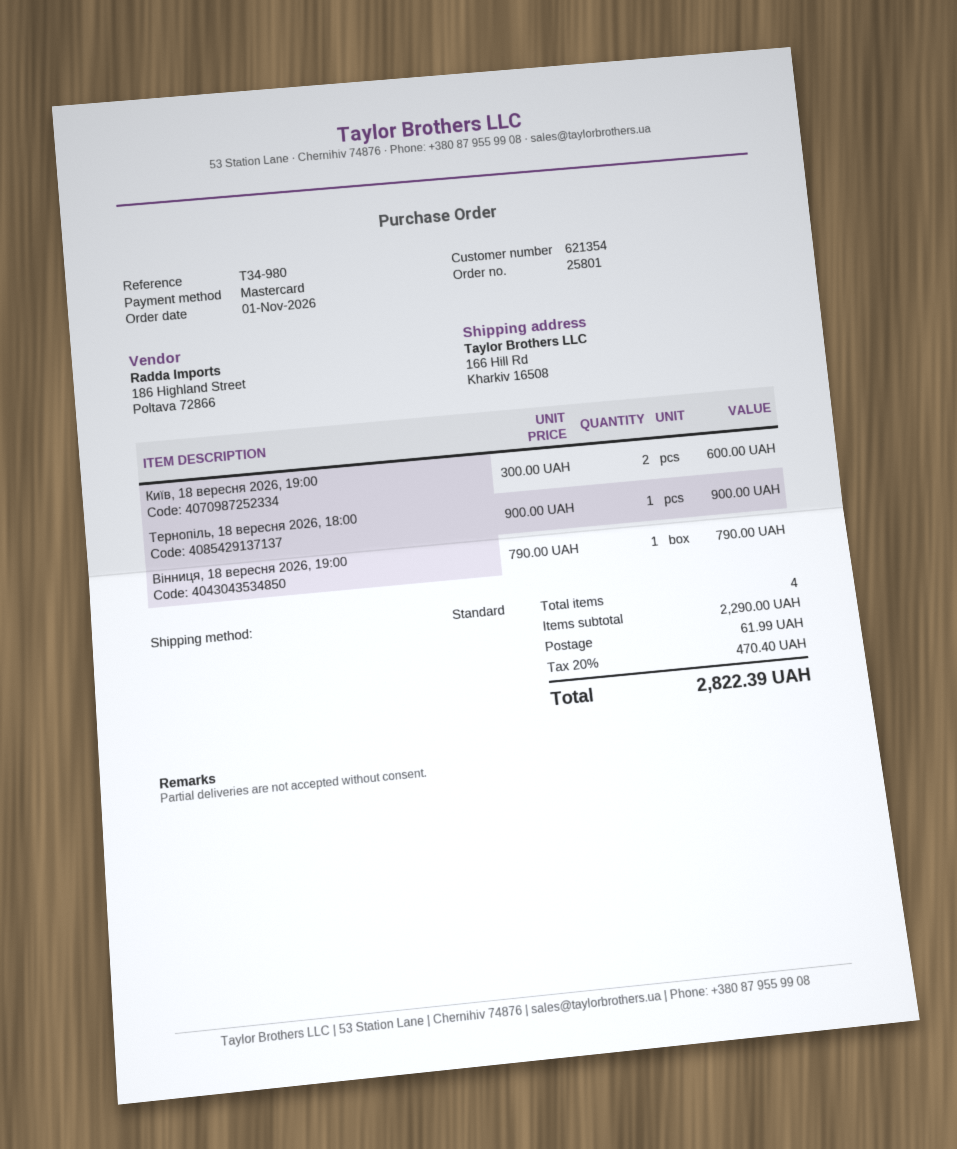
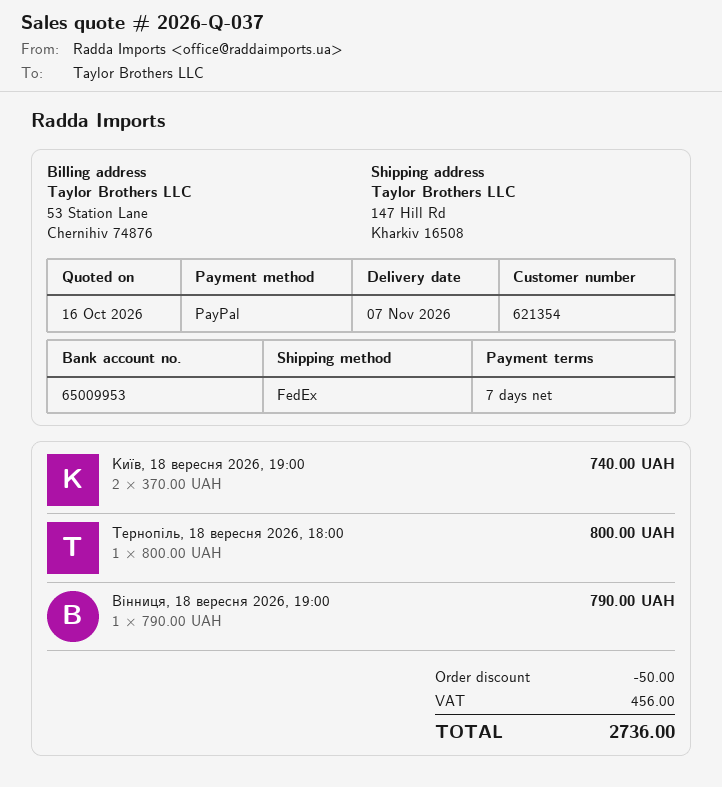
payment method: Mastercard -> PayPal
shipping method: standard -> FedEx
ship to: 166 Hill Rd, Kharkiv 16508 -> 147 Hill Rd, Kharkiv 16508
Київ, 18 вересня 2026, 19:00: 2 x 300.00 = 600.00 -> 2 x 370.00 = 740.00
Тернопіль, 18 вересня 2026, 18:00: 1 x 900.00 = 900.00 -> 1 x 800.00 = 800.00
discount: none -> 50.00
shipping: 61.99 -> none
tax: 470.40 -> 456.00
total: 2822.39 -> 2736.00

